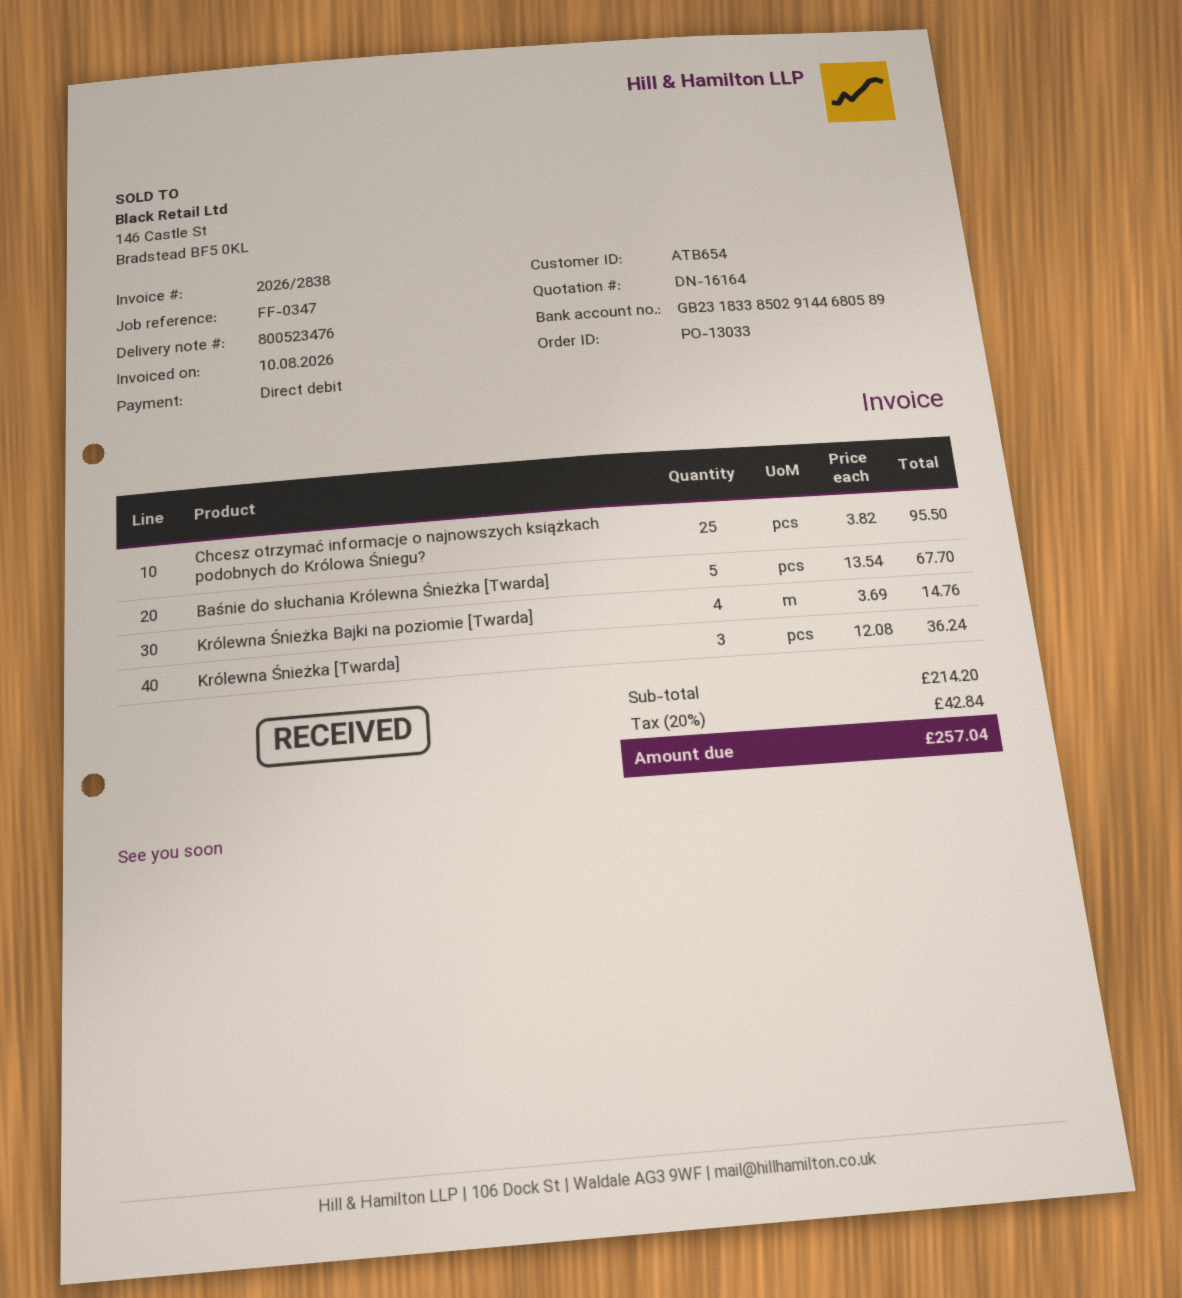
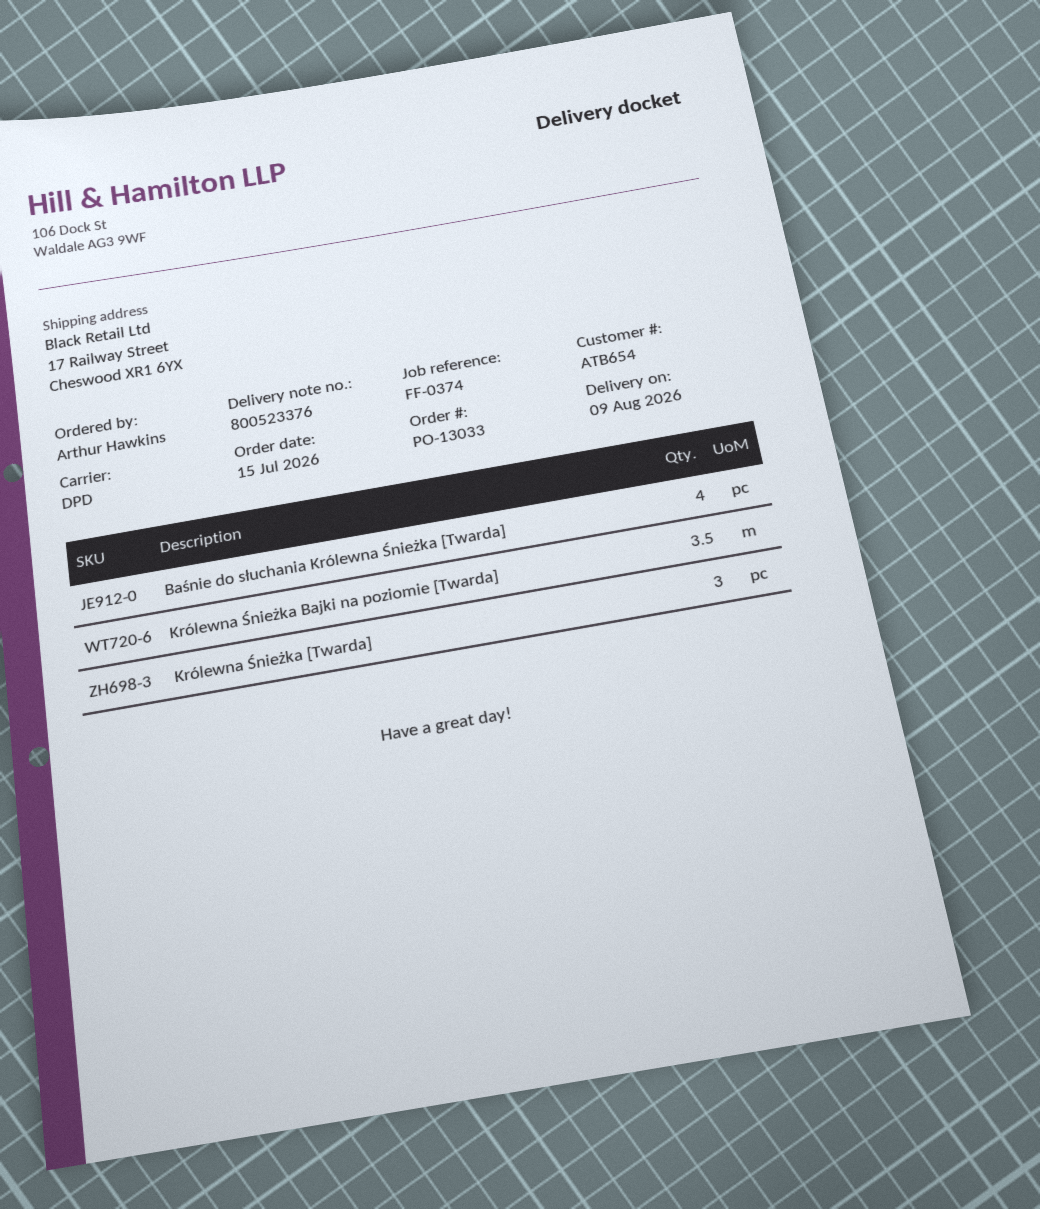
delivery note number: 800523476 -> 800523376
reference: FF-0347 -> FF-0374
Chcesz otrzymać informacje o najnowszych książkach podobnych do Królowa Śniegu?: 25 -> none
Baśnie do słuchania Królewna Śnieżka [Twarda]: 5 -> 4
Królewna Śnieżka Bajki na poziomie [Twarda]: 4 -> 3.5

